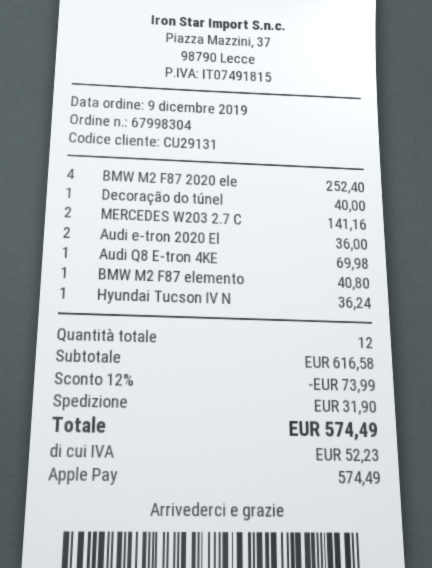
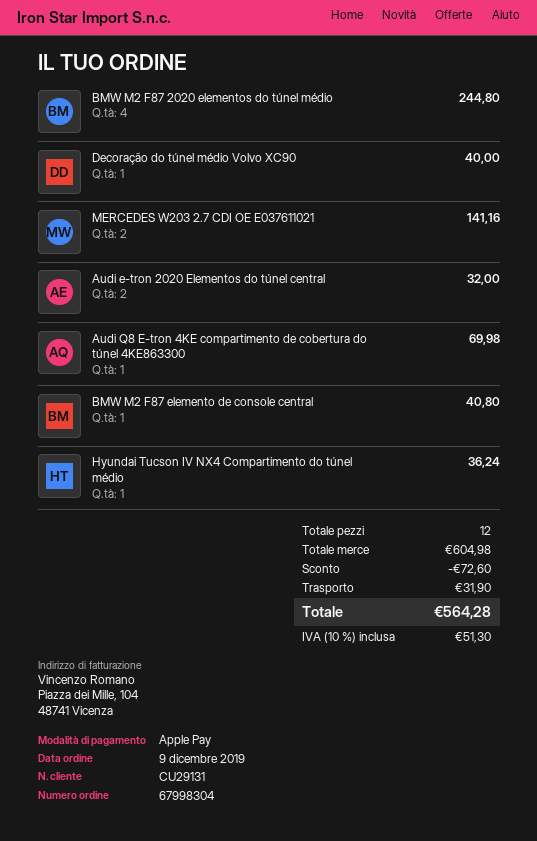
BMW M2 F87 2020 ele: 4 for 252.40 -> 4 for 244.80
Audi e-tron 2020 El: 2 for 36.00 -> 2 for 32.00
subtotal: 616.58 -> 604.98
discount: 73.99 -> 72.60
tax: 52.23 -> 51.30
total: 574.49 -> 564.28

